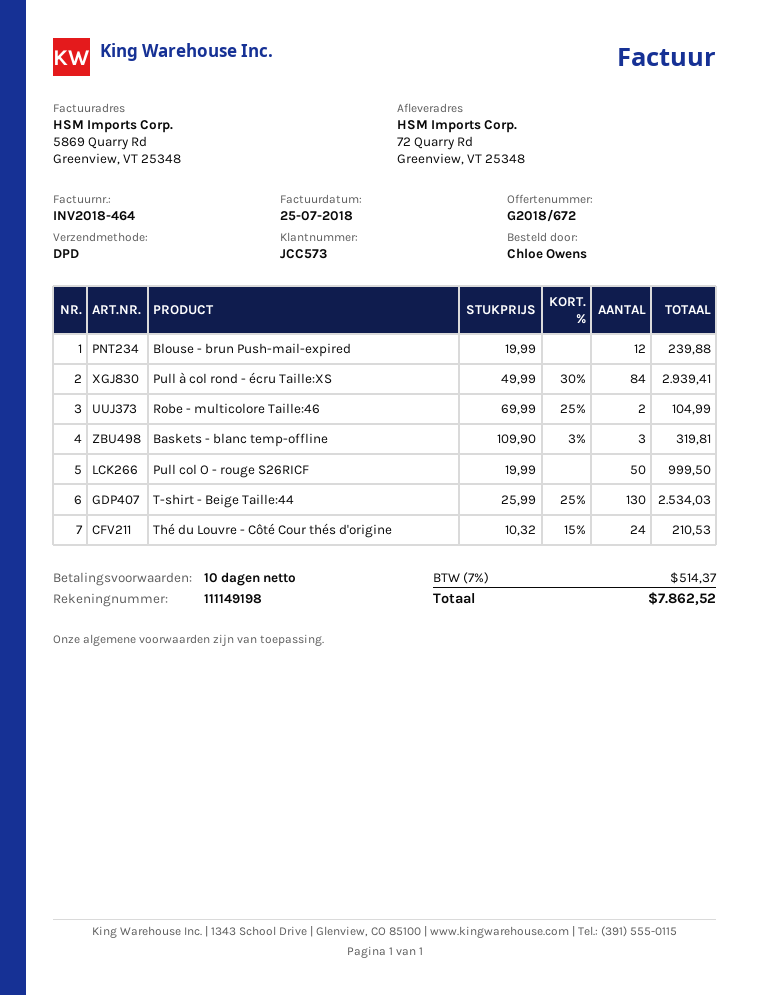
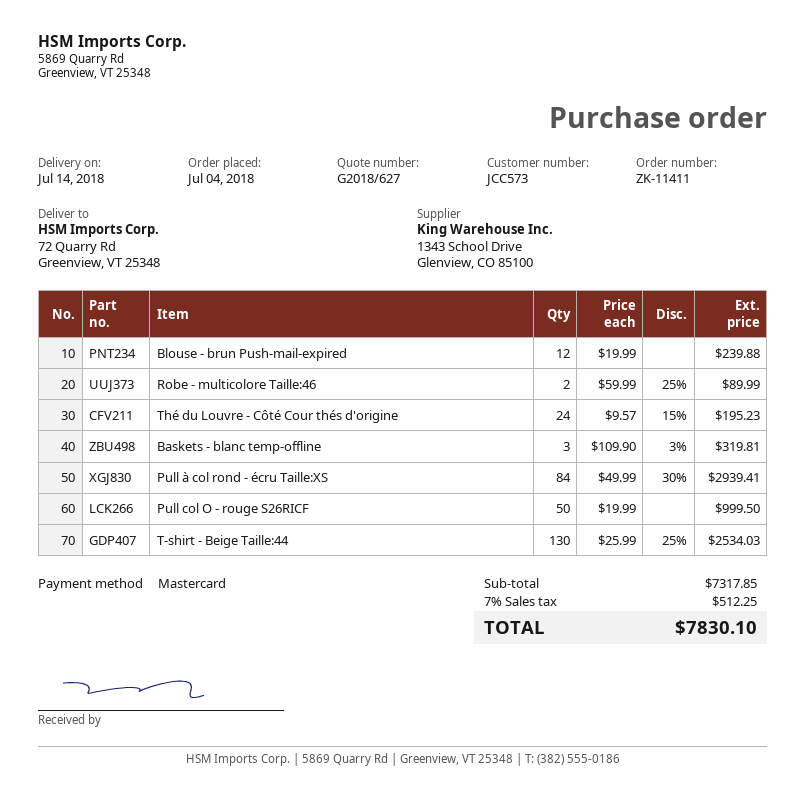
quote number: G2018/672 -> G2018/627
Robe - multicolore Taille:46: 2 x 69.99 - 25% = 104.99 -> 2 x 59.99 - 25% = 89.99
Thé du Louvre - Côté Cour thés d'origine: 24 x 10.32 - 15% = 210.53 -> 24 x 9.57 - 15% = 195.23
tax: 7% = 514.37 -> 7% = 512.25
total: 7862.52 -> 7830.10

